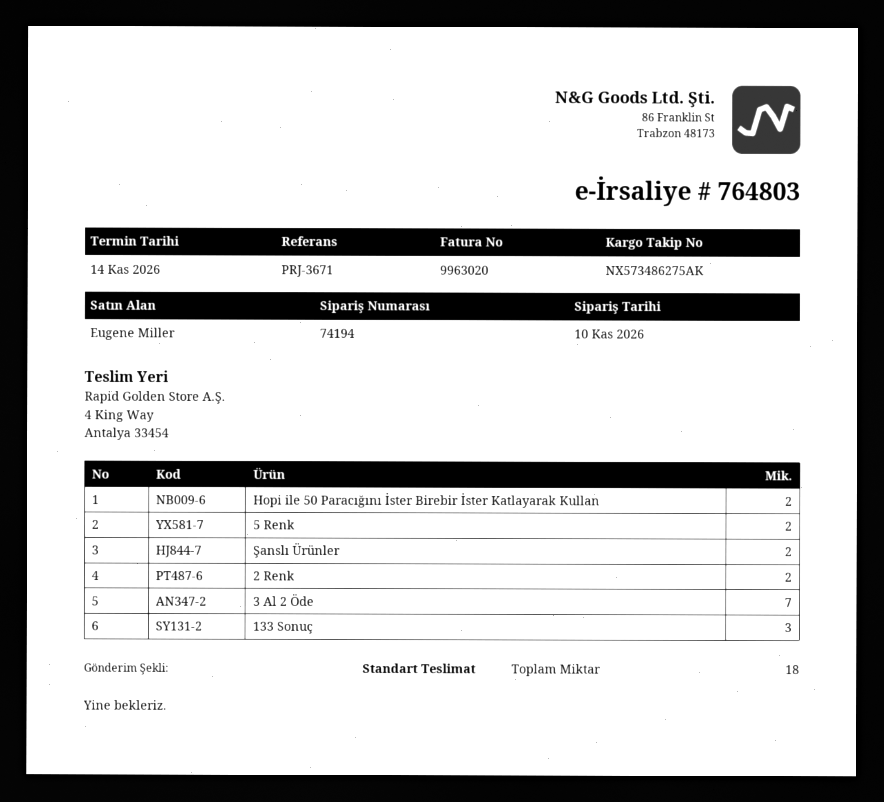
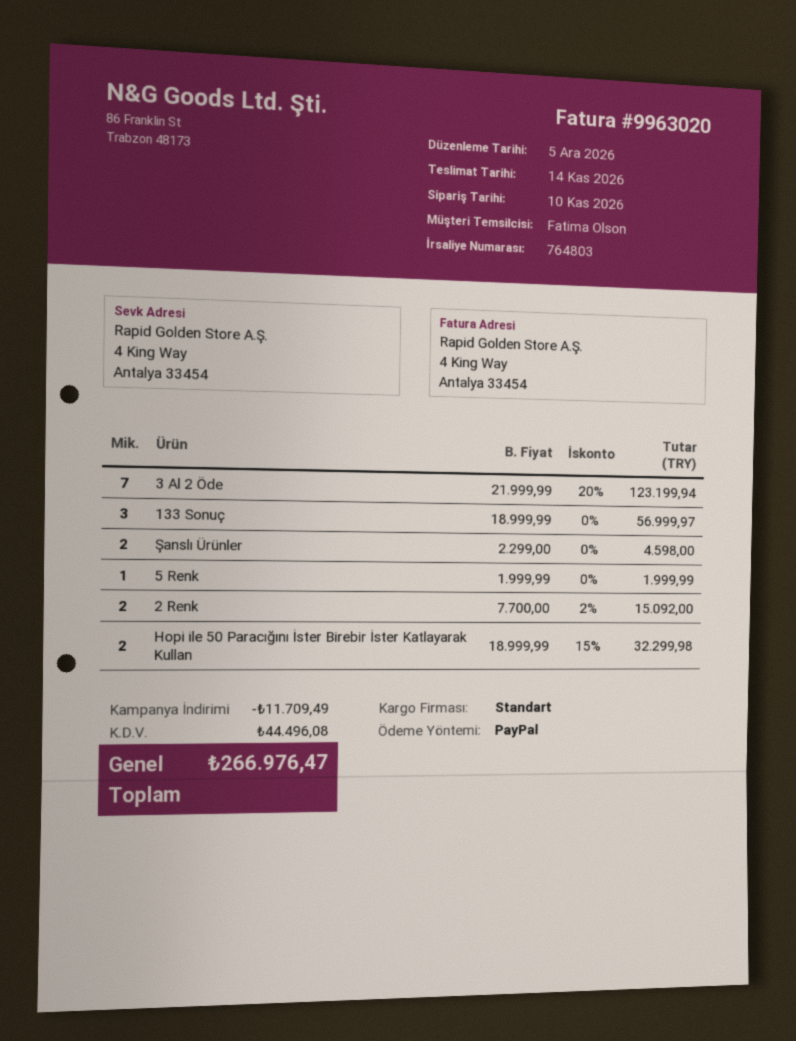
5 Renk: 2 -> 1

